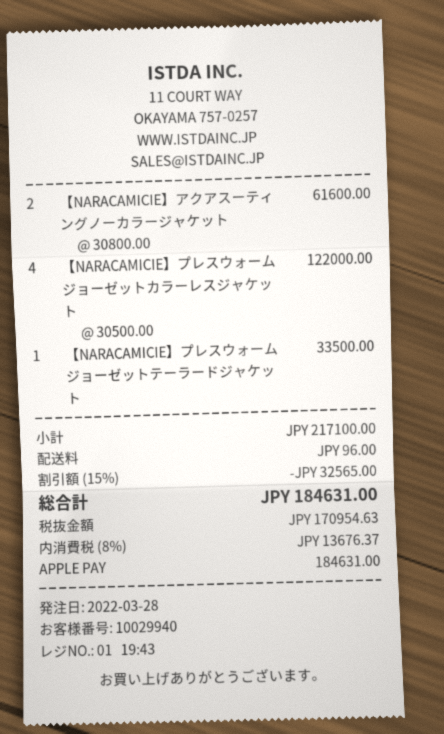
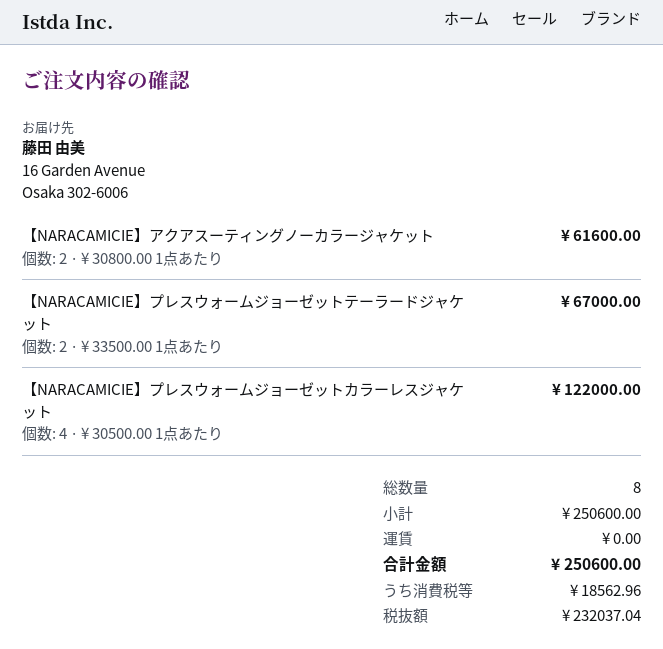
【NARACAMICIE】プレスウォームジョーゼットテーラードジャケット: 1 x 33500.00 = 33500.00 -> 2 x 33500.00 = 67000.00
subtotal: 217100.00 -> 250600.00
discount: 15% = 32565.00 -> none
shipping: 96.00 -> 0.00
net: 170954.63 -> 232037.04
tax: 13676.37 -> 18562.96
total: 184631.00 -> 250600.00

